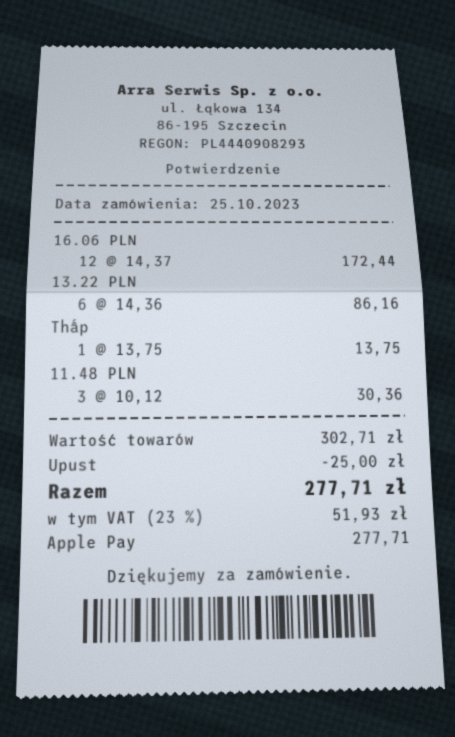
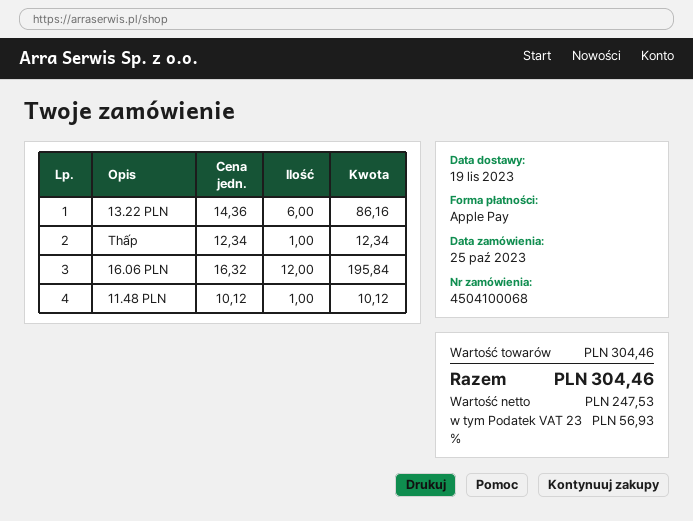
16.06 PLN: 12 x 14.37 = 172.44 -> 12 x 16.32 = 195.84
Thấp: 1 x 13.75 = 13.75 -> 1 x 12.34 = 12.34
11.48 PLN: 3 x 10.12 = 30.36 -> 1 x 10.12 = 10.12
subtotal: 302.71 -> 304.46
discount: 25.00 -> none
tax: 23% = 51.93 -> 23% = 56.93
total: 277.71 -> 304.46

